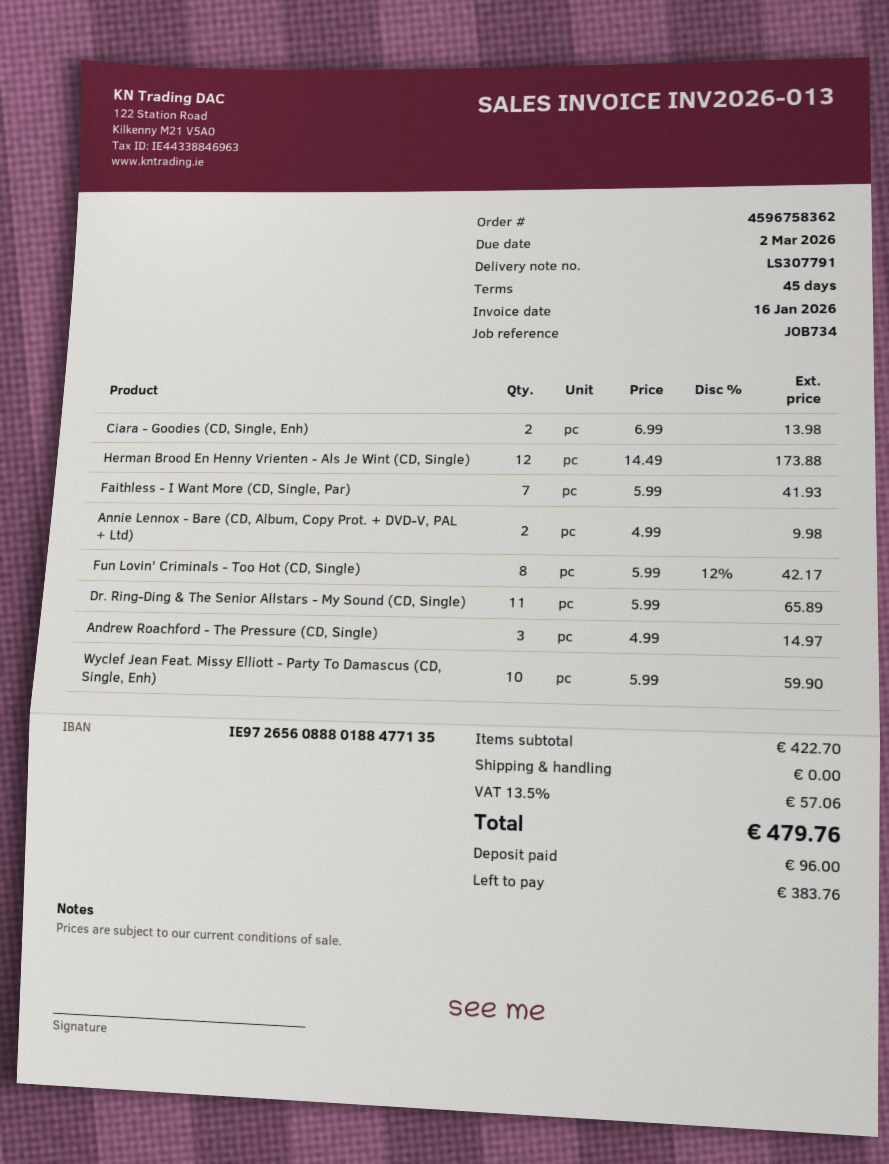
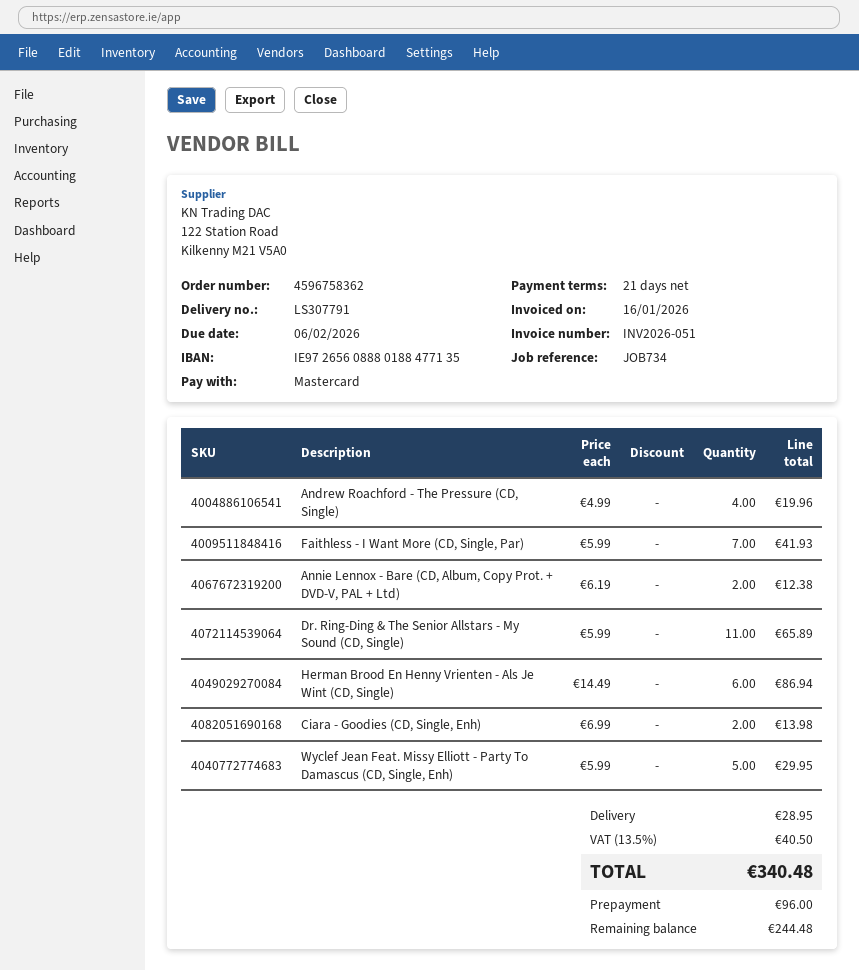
invoice number: INV2026-013 -> INV2026-051
payment terms: 45 days -> 21 days
due date: 2026-03-02 -> 2026-02-06
Herman Brood En Henny Vrienten - Als Je Wint (CD, Single): 12 x 14.49 = 173.88 -> 6 x 14.49 = 86.94
Annie Lennox - Bare (CD, Album, Copy Prot. + DVD-V, PAL + Ltd): 2 x 4.99 = 9.98 -> 2 x 6.19 = 12.38
Fun Lovin' Criminals - Too Hot (CD, Single): 8 x 5.99 - 12% = 42.17 -> none
Andrew Roachford - The Pressure (CD, Single): 3 x 4.99 = 14.97 -> 4 x 4.99 = 19.96
Wyclef Jean Feat. Missy Elliott - Party To Damascus (CD, Single, Enh): 10 x 5.99 = 59.90 -> 5 x 5.99 = 29.95
shipping: 0.00 -> 28.95
tax: 13.5% = 57.06 -> 13.5% = 40.50
total: 479.76 -> 340.48
balance: 383.76 -> 244.48

